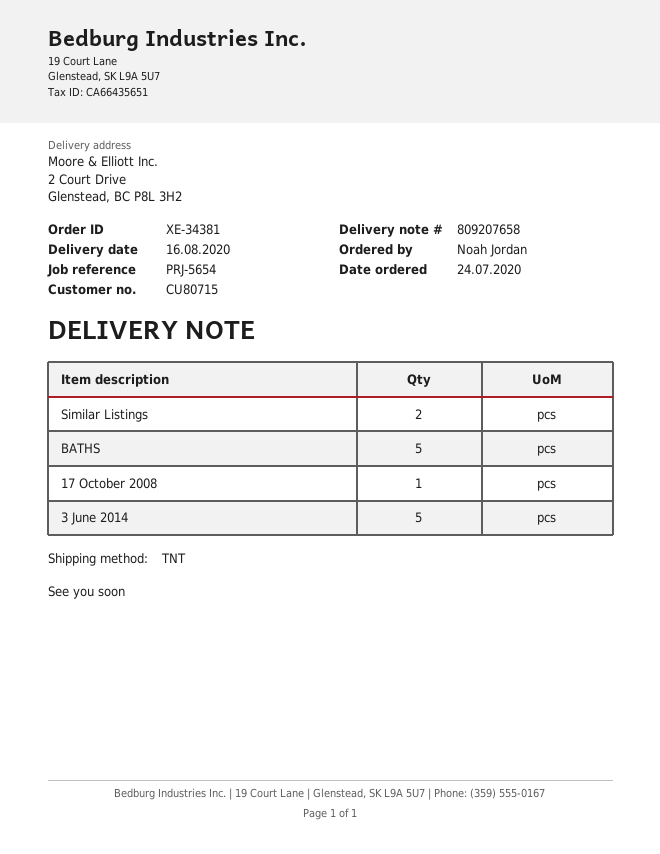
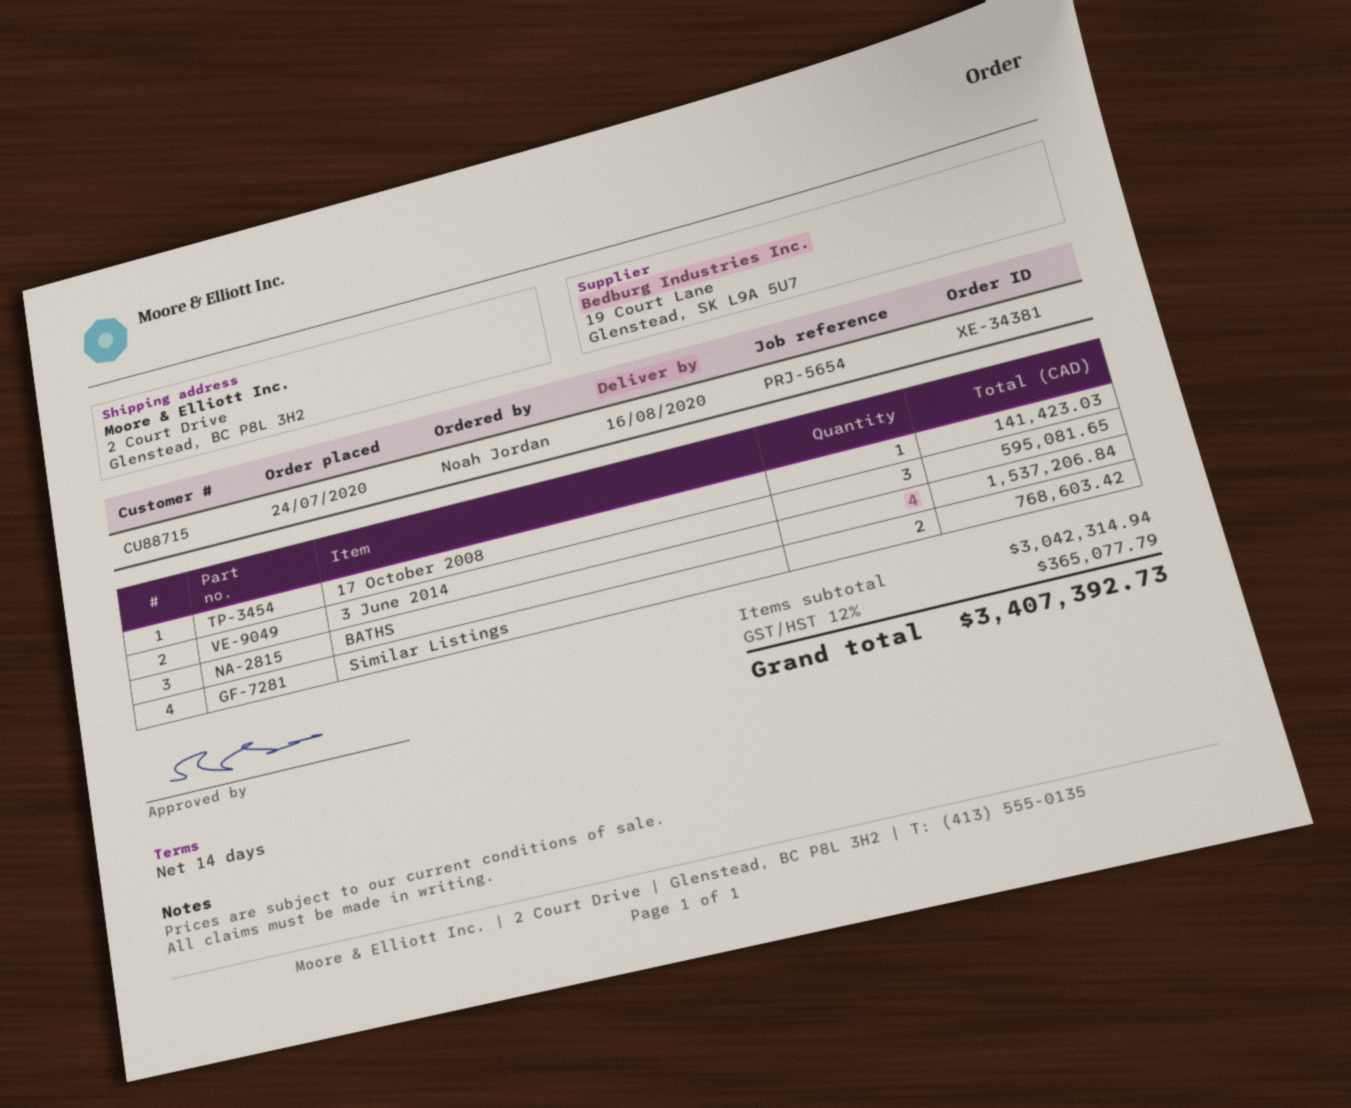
customer number: CU80715 -> CU88715
BATHS: 5 -> 4
3 June 2014: 5 -> 3

